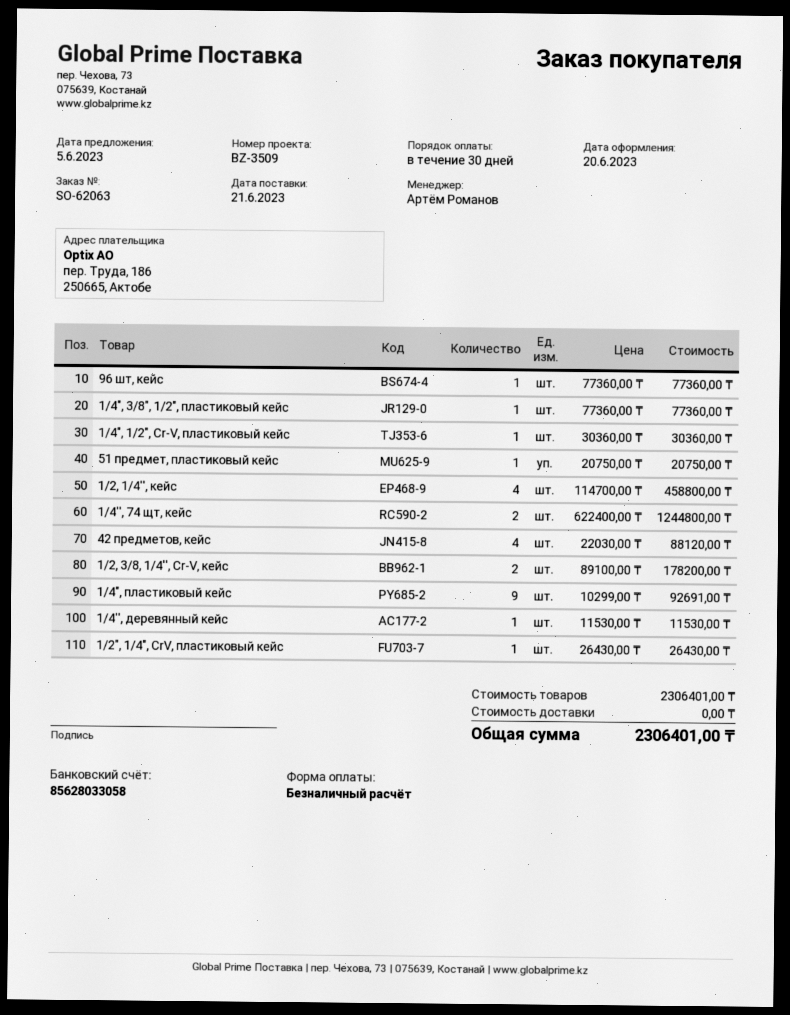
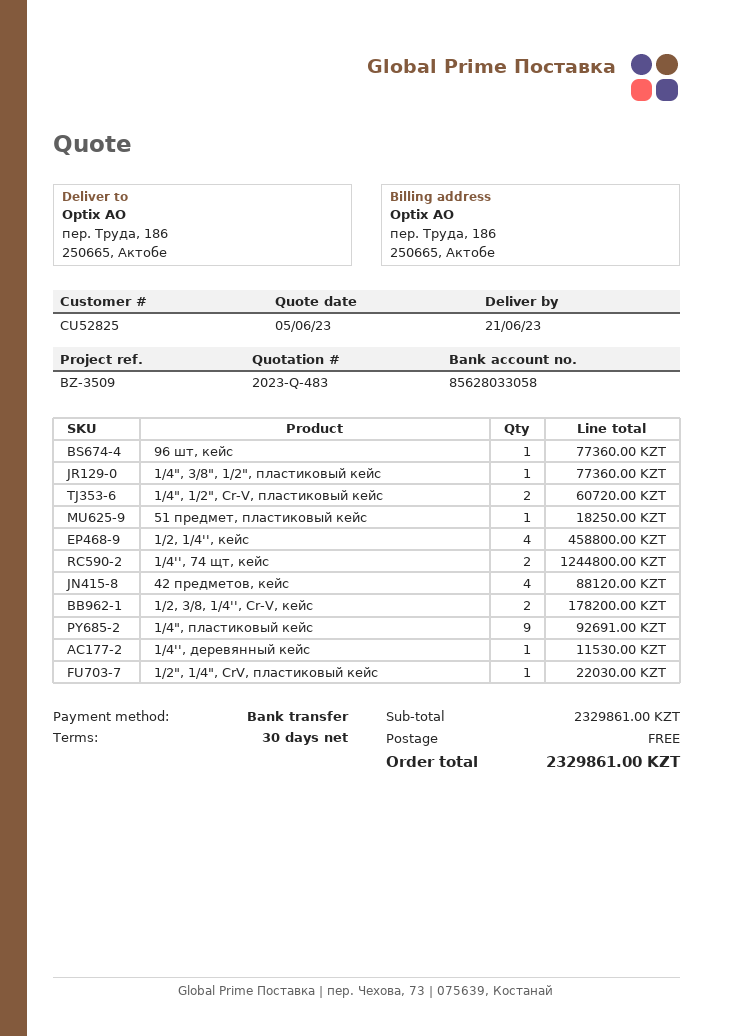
1/4", 1/2", Cr-V, пластиковый кейс: 1 for 30360.00 -> 2 for 60720.00
51 предмет, пластиковый кейс: 1 for 20750.00 -> 1 for 18250.00
1/2", 1/4", CrV, пластиковый кейс: 1 for 26430.00 -> 1 for 22030.00
subtotal: 2306401.00 -> 2329861.00
total: 2306401.00 -> 2329861.00

